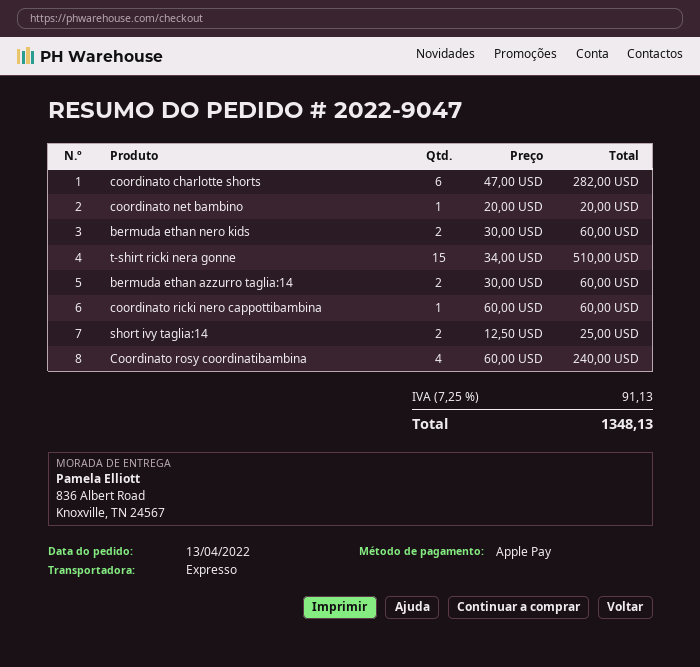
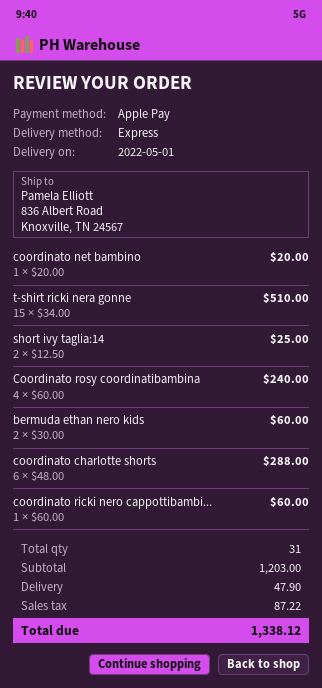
coordinato charlotte shorts: 6 x 47.00 = 282.00 -> 6 x 48.00 = 288.00
bermuda ethan azzurro taglia:14: 2 x 30.00 = 60.00 -> none
shipping: none -> 47.90
tax: 91.13 -> 87.22
total: 1348.13 -> 1338.12

